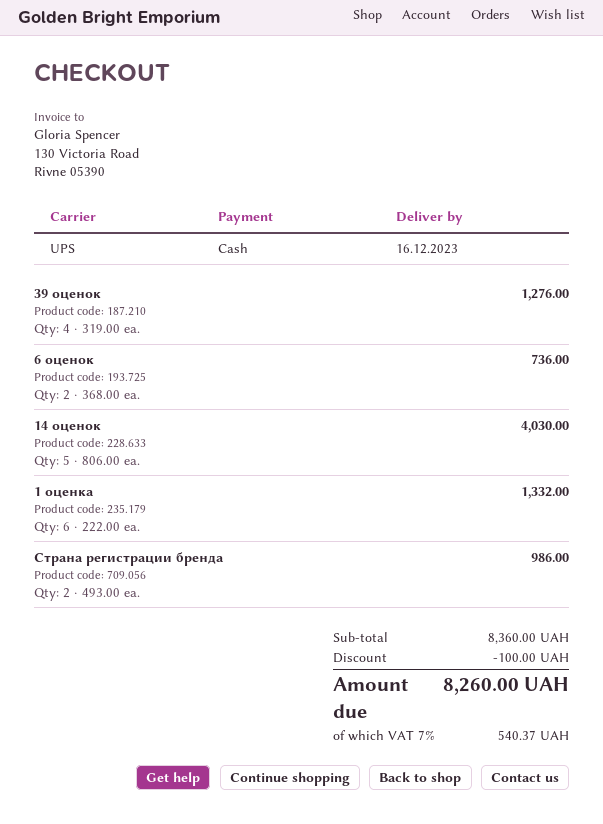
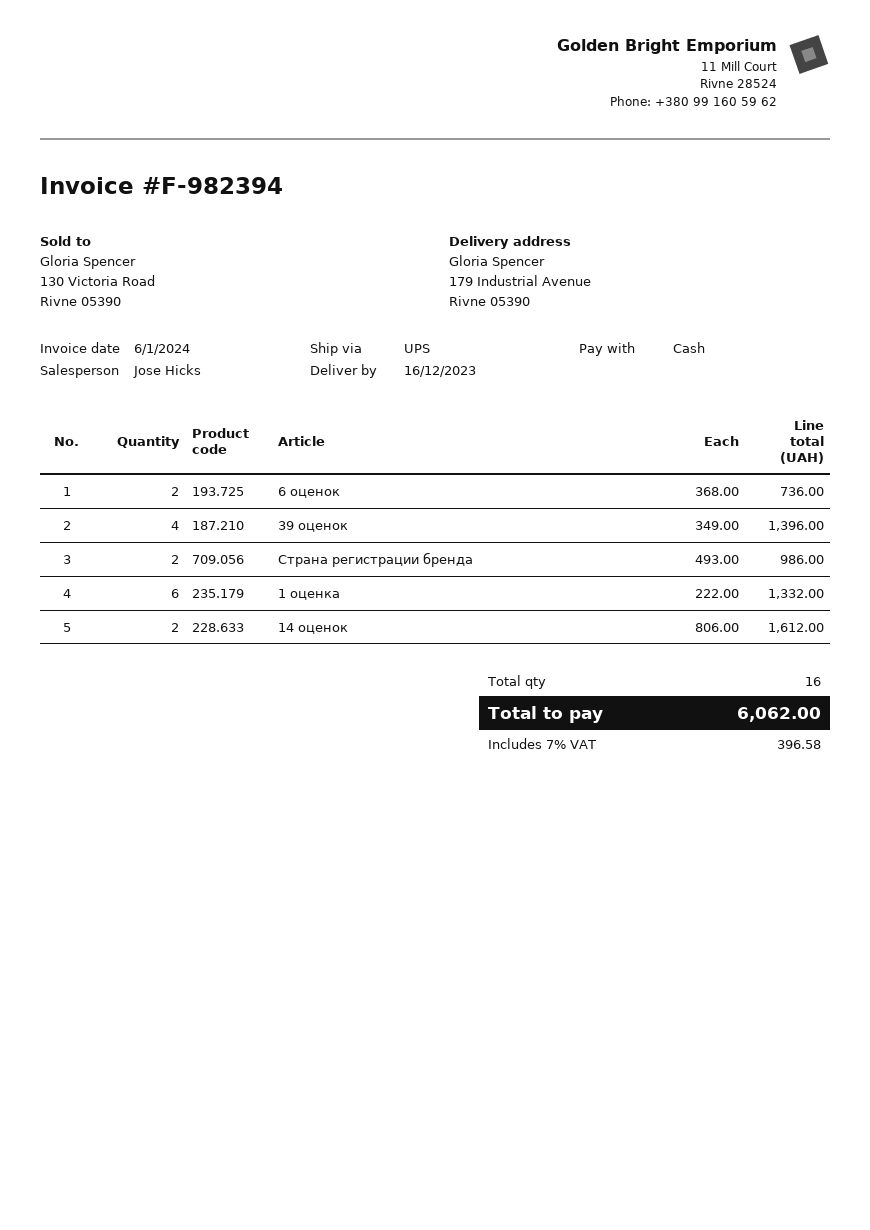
39 оценок: 4 x 319.00 = 1276.00 -> 4 x 349.00 = 1396.00
14 оценок: 5 x 806.00 = 4030.00 -> 2 x 806.00 = 1612.00
discount: 100.00 -> none
tax: 7% = 540.37 -> 7% = 396.58
total: 8260.00 -> 6062.00

